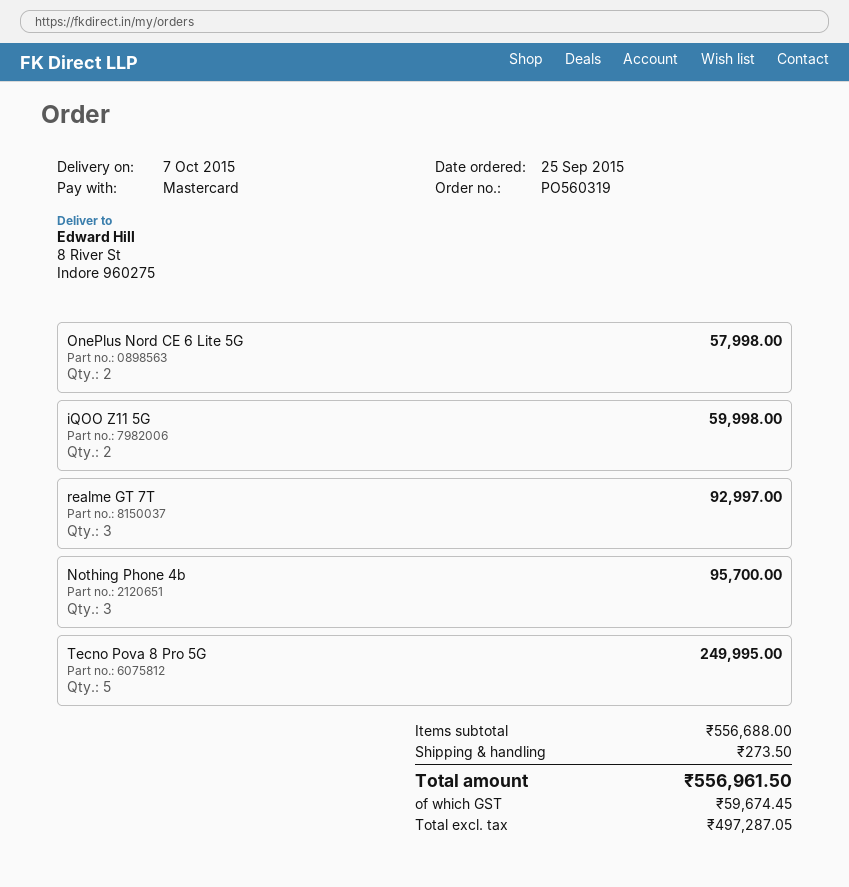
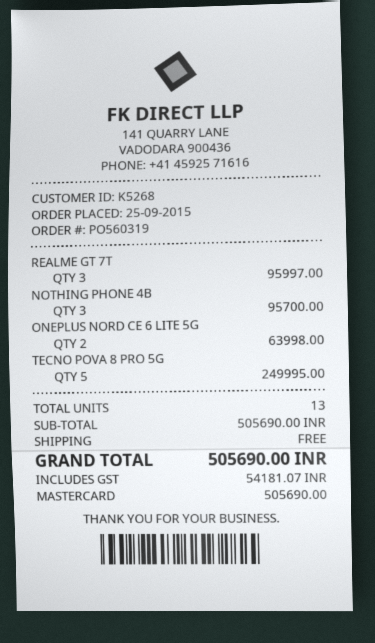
OnePlus Nord CE 6 Lite 5G: 2 for 57998.00 -> 2 for 63998.00
iQOO Z11 5G: 2 for 59998.00 -> none
realme GT 7T: 3 for 92997.00 -> 3 for 95997.00
subtotal: 556688.00 -> 505690.00
shipping: 273.50 -> 0.00
tax: 59674.45 -> 54181.07
total: 556961.50 -> 505690.00

